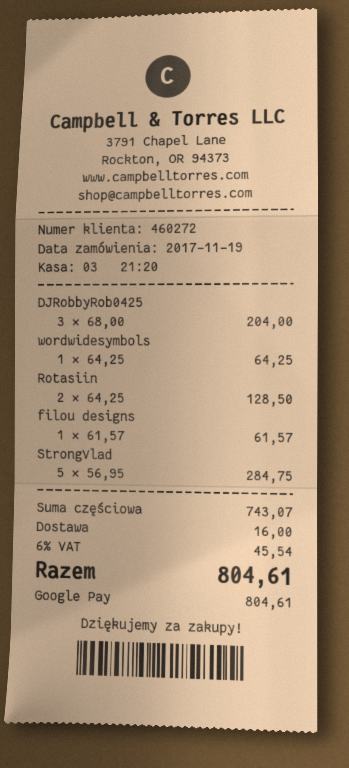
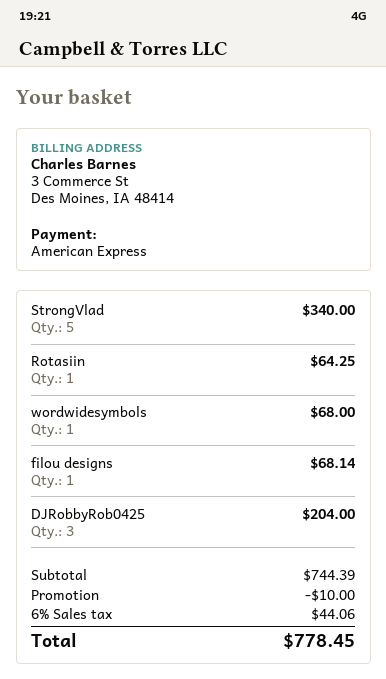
payment method: Google Pay -> American Express
wordwidesymbols: 1 for 64.25 -> 1 for 68.00
Rotasiin: 2 for 128.50 -> 1 for 64.25
filou designs: 1 for 61.57 -> 1 for 68.14
StrongVlad: 5 for 284.75 -> 5 for 340.00
subtotal: 743.07 -> 744.39
discount: none -> 10.00
shipping: 16.00 -> none
tax: 6% = 45.54 -> 6% = 44.06
total: 804.61 -> 778.45

